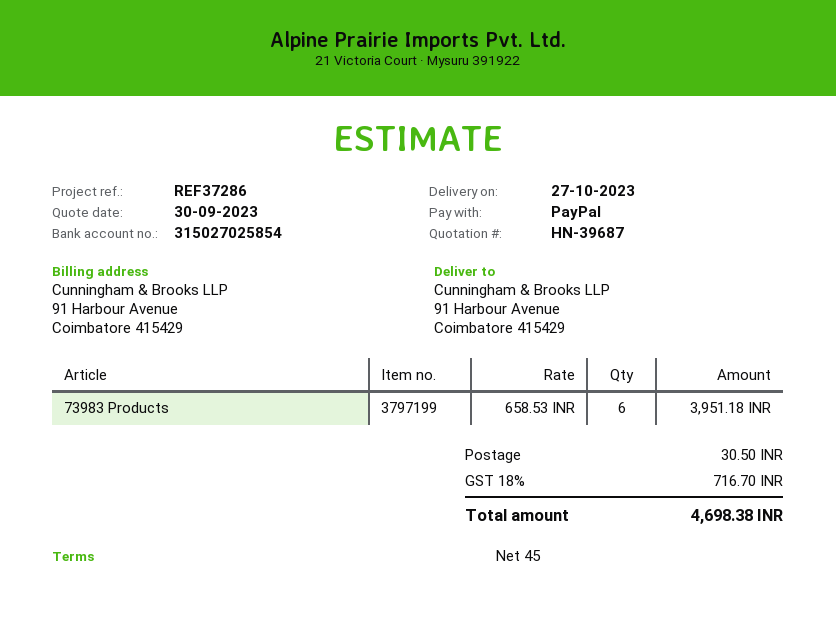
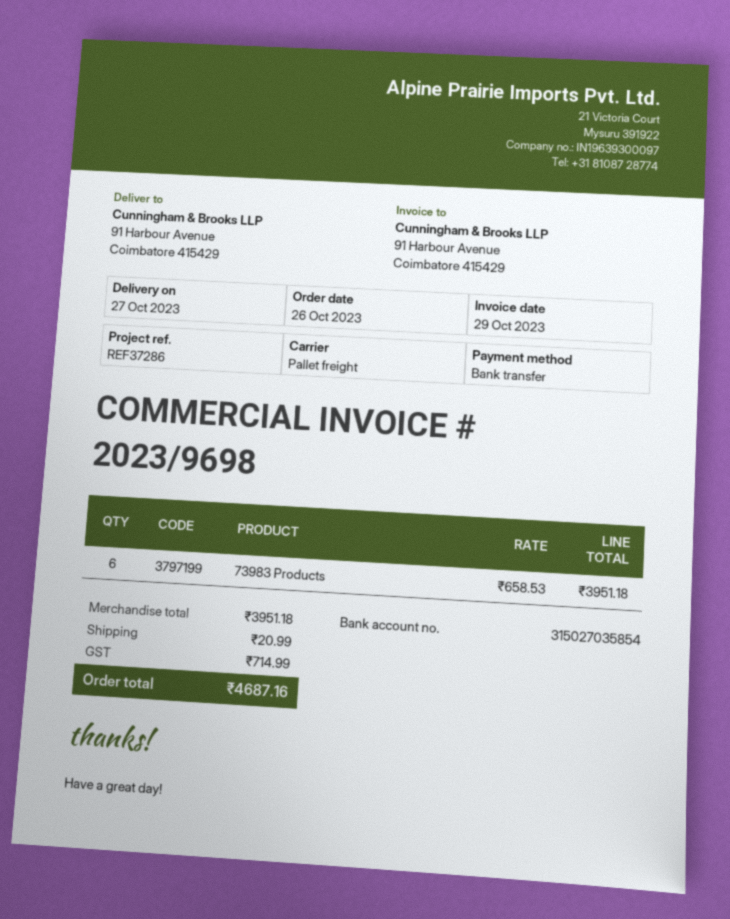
payment method: PayPal -> bank transfer
bank account: 315027025854 -> 315027035854
shipping: 30.50 -> 20.99
tax: 716.70 -> 714.99
total: 4698.38 -> 4687.16

